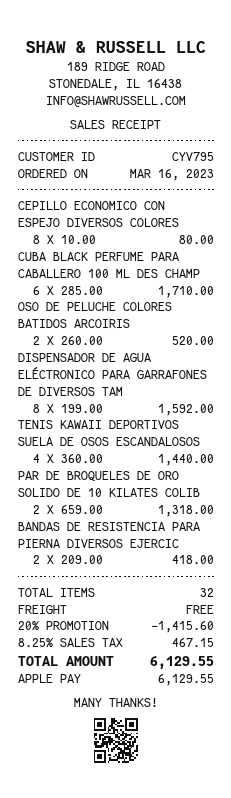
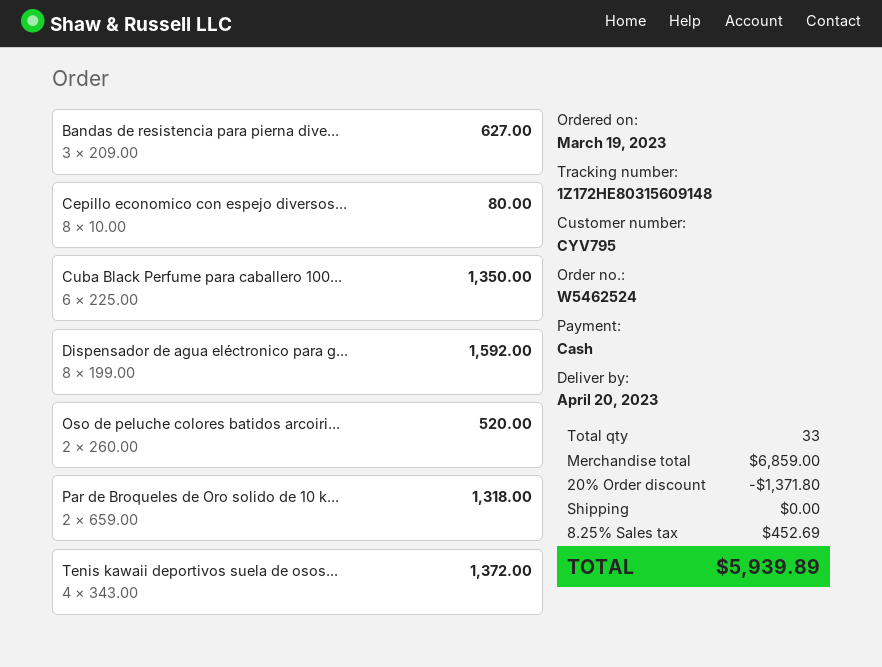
order date: 2023-03-16 -> 2023-03-19
payment method: Apple Pay -> cash
CUBA BLACK PERFUME PARA CABALLERO 100 ML DES CHAMP: 6 x 285.00 = 1710.00 -> 6 x 225.00 = 1350.00
TENIS KAWAII DEPORTIVOS SUELA DE OSOS ESCANDALOSOS: 4 x 360.00 = 1440.00 -> 4 x 343.00 = 1372.00
BANDAS DE RESISTENCIA PARA PIERNA DIVERSOS EJERCIC: 2 x 209.00 = 418.00 -> 3 x 209.00 = 627.00
total quantity: 32 -> 33
discount: 20% = 1415.60 -> 20% = 1371.80
tax: 8.25% = 467.15 -> 8.25% = 452.69
total: 6129.55 -> 5939.89

